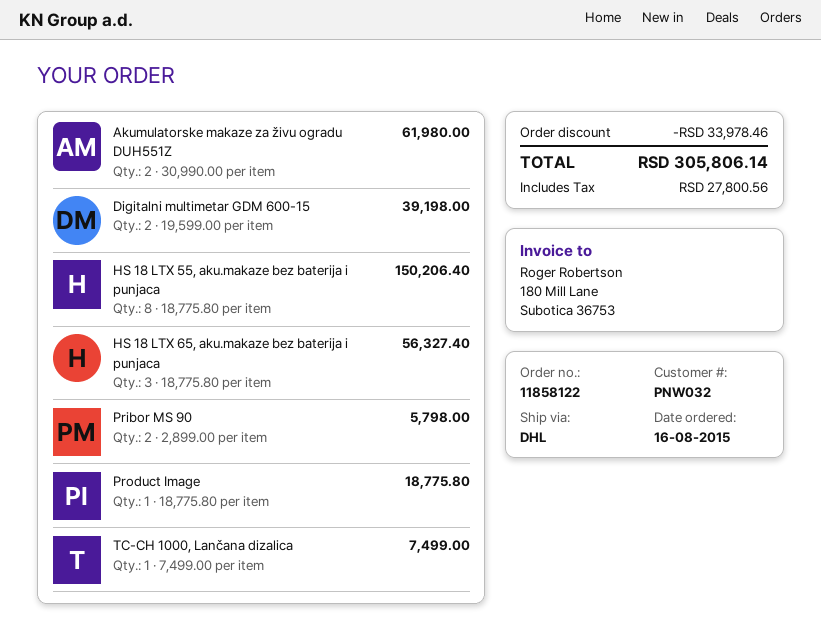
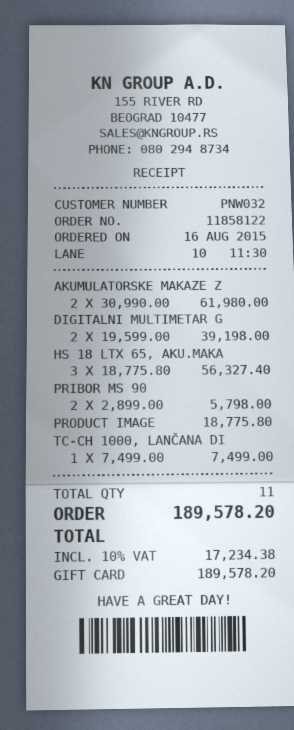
HS 18 LTX 55, aku.makaze bez baterija i punjaca: 8 x 18775.80 = 150206.40 -> none
discount: 33978.46 -> none
tax: 27800.56 -> 17234.38
total: 305806.14 -> 189578.20

